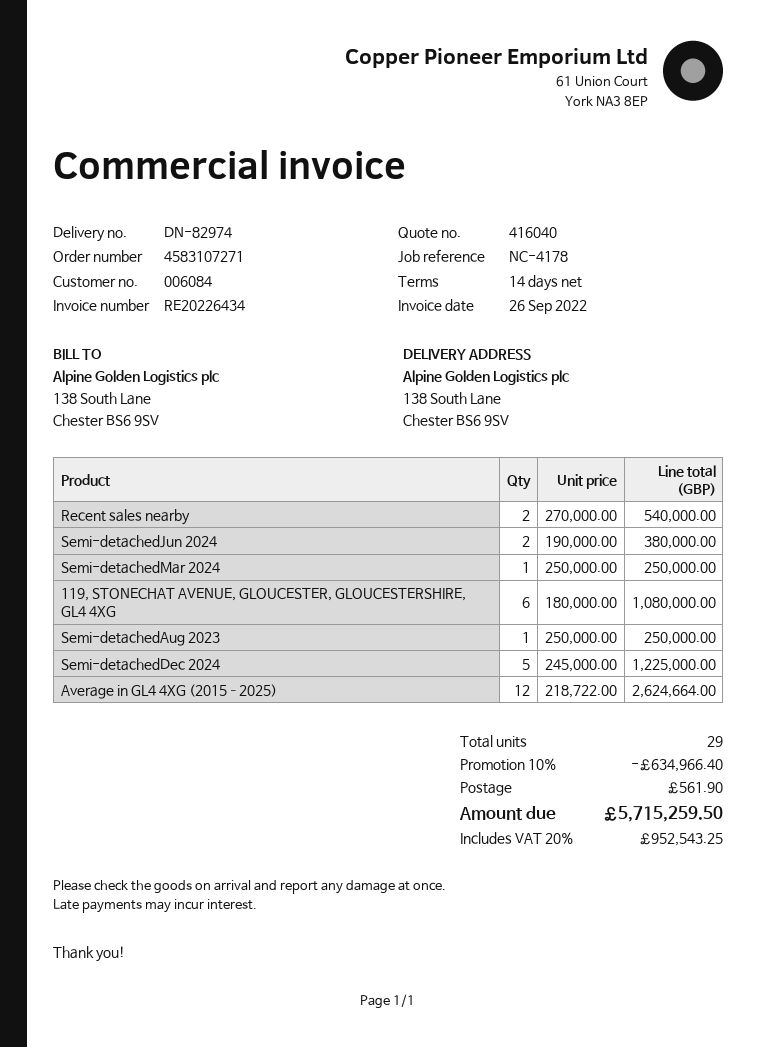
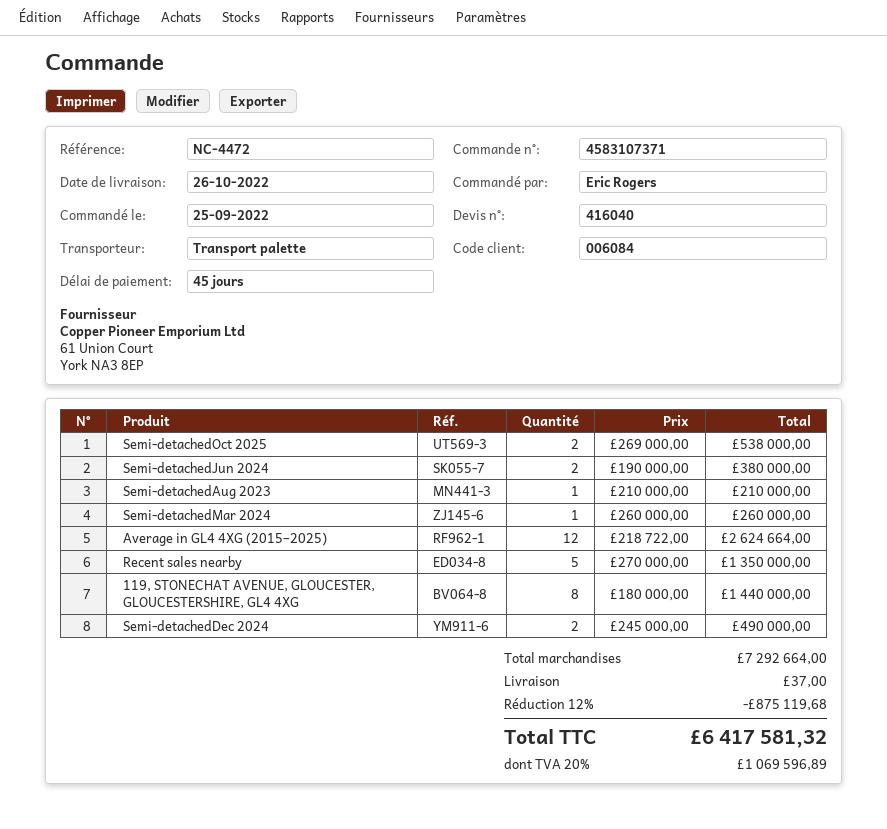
order number: 4583107271 -> 4583107371
payment terms: 14 days -> 45 days
reference: NC-4178 -> NC-4472
Recent sales nearby: 2 x 270000.00 = 540000.00 -> 5 x 270000.00 = 1350000.00
Semi-detachedMar 2024: 1 x 250000.00 = 250000.00 -> 1 x 260000.00 = 260000.00
119, STONECHAT AVENUE, GLOUCESTER, GLOUCESTERSHIRE, GL4 4XG: 6 x 180000.00 = 1080000.00 -> 8 x 180000.00 = 1440000.00
Semi-detachedAug 2023: 1 x 250000.00 = 250000.00 -> 1 x 210000.00 = 210000.00
Semi-detachedDec 2024: 5 x 245000.00 = 1225000.00 -> 2 x 245000.00 = 490000.00
Semi-detachedOct 2025: none -> 2 x 269000.00 = 538000.00
discount: 10% = 634966.40 -> 12% = 875119.68
shipping: 561.90 -> 37.00
tax: 20% = 952543.25 -> 20% = 1069596.89
total: 5715259.50 -> 6417581.32

